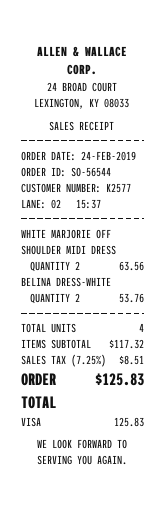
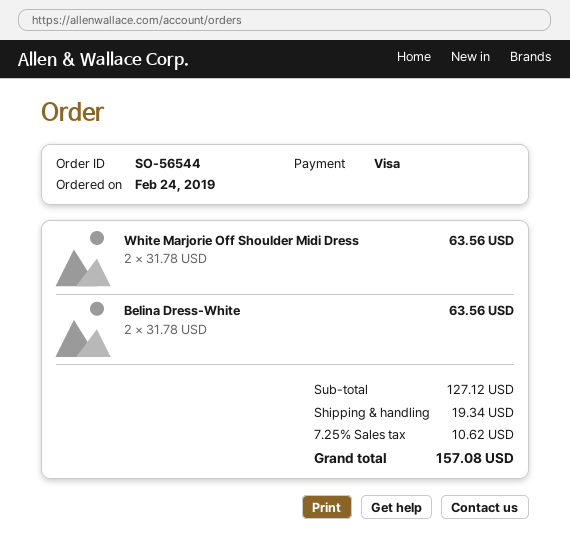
BELINA DRESS-WHITE: 2 for 53.76 -> 2 for 63.56
subtotal: 117.32 -> 127.12
shipping: none -> 19.34
tax: 7.25% = 8.51 -> 7.25% = 10.62
total: 125.83 -> 157.08

